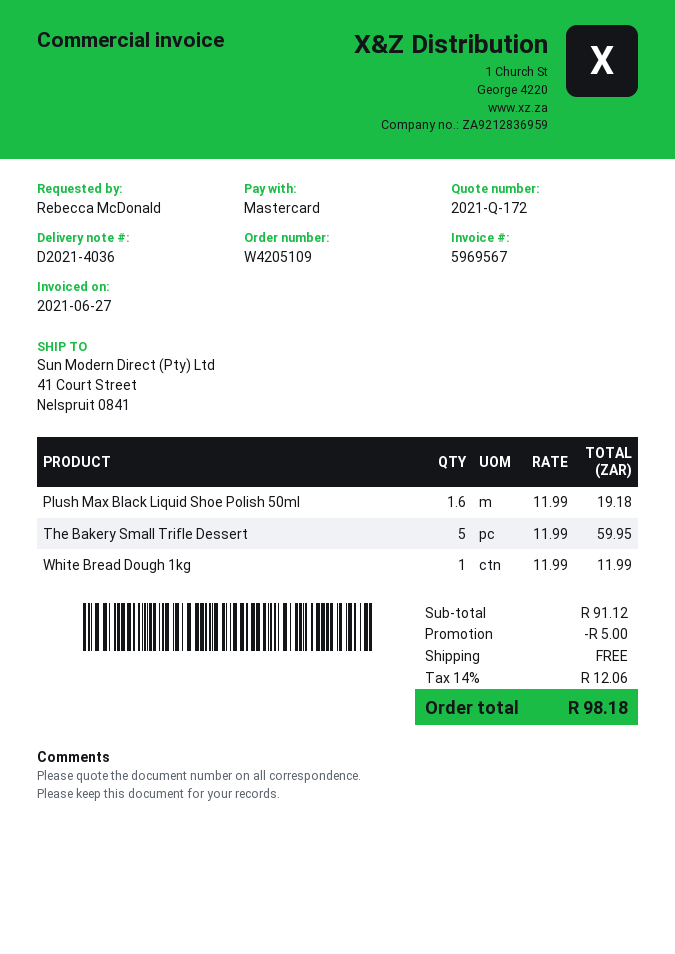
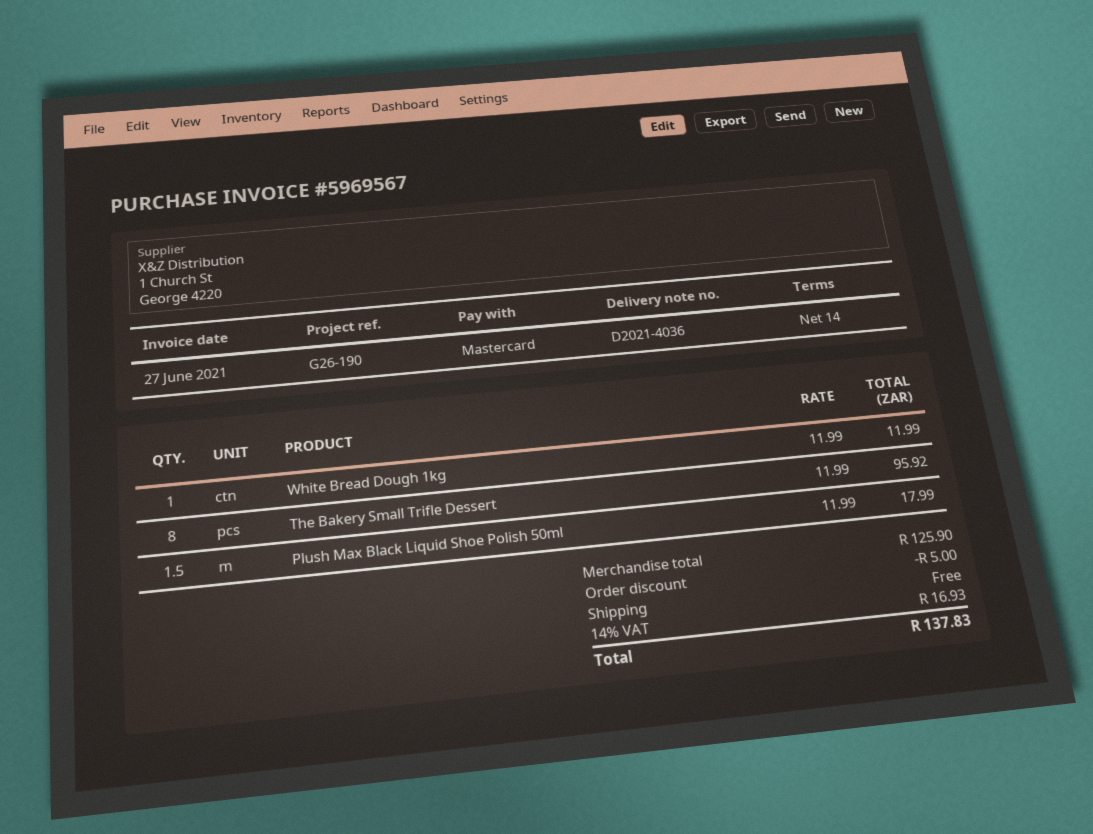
Plush Max Black Liquid Shoe Polish 50ml: 1.6 x 11.99 = 19.18 -> 1.5 x 11.99 = 17.99
The Bakery Small Trifle Dessert: 5 x 11.99 = 59.95 -> 8 x 11.99 = 95.92
subtotal: 91.12 -> 125.90
tax: 14% = 12.06 -> 14% = 16.93
total: 98.18 -> 137.83

